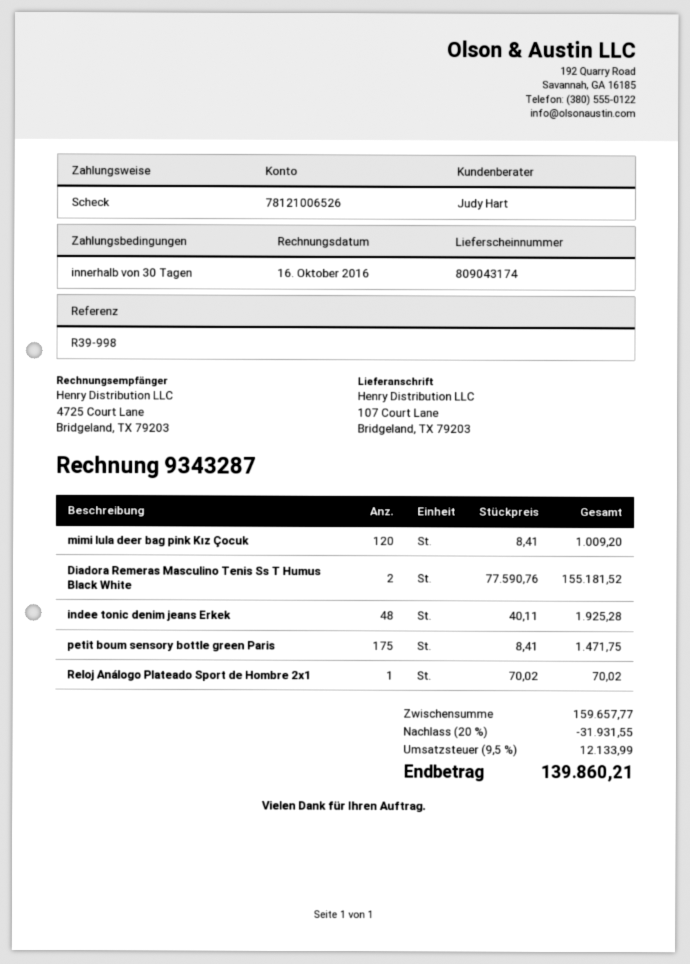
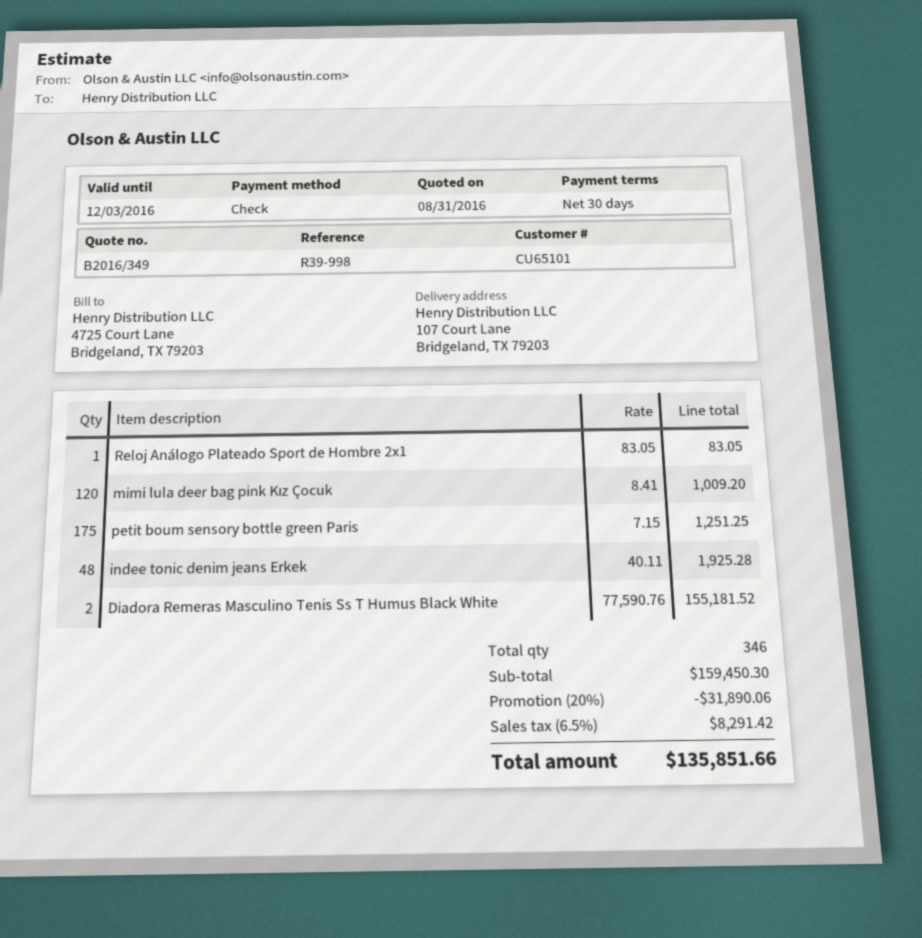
petit boum sensory bottle green Paris: 175 x 8.41 = 1471.75 -> 175 x 7.15 = 1251.25
Reloj Análogo Plateado Sport de Hombre 2x1: 1 x 70.02 = 70.02 -> 1 x 83.05 = 83.05
subtotal: 159657.77 -> 159450.30
discount: 20% = 31931.55 -> 20% = 31890.06
tax: 9.5% = 12133.99 -> 6.5% = 8291.42
total: 139860.21 -> 135851.66

